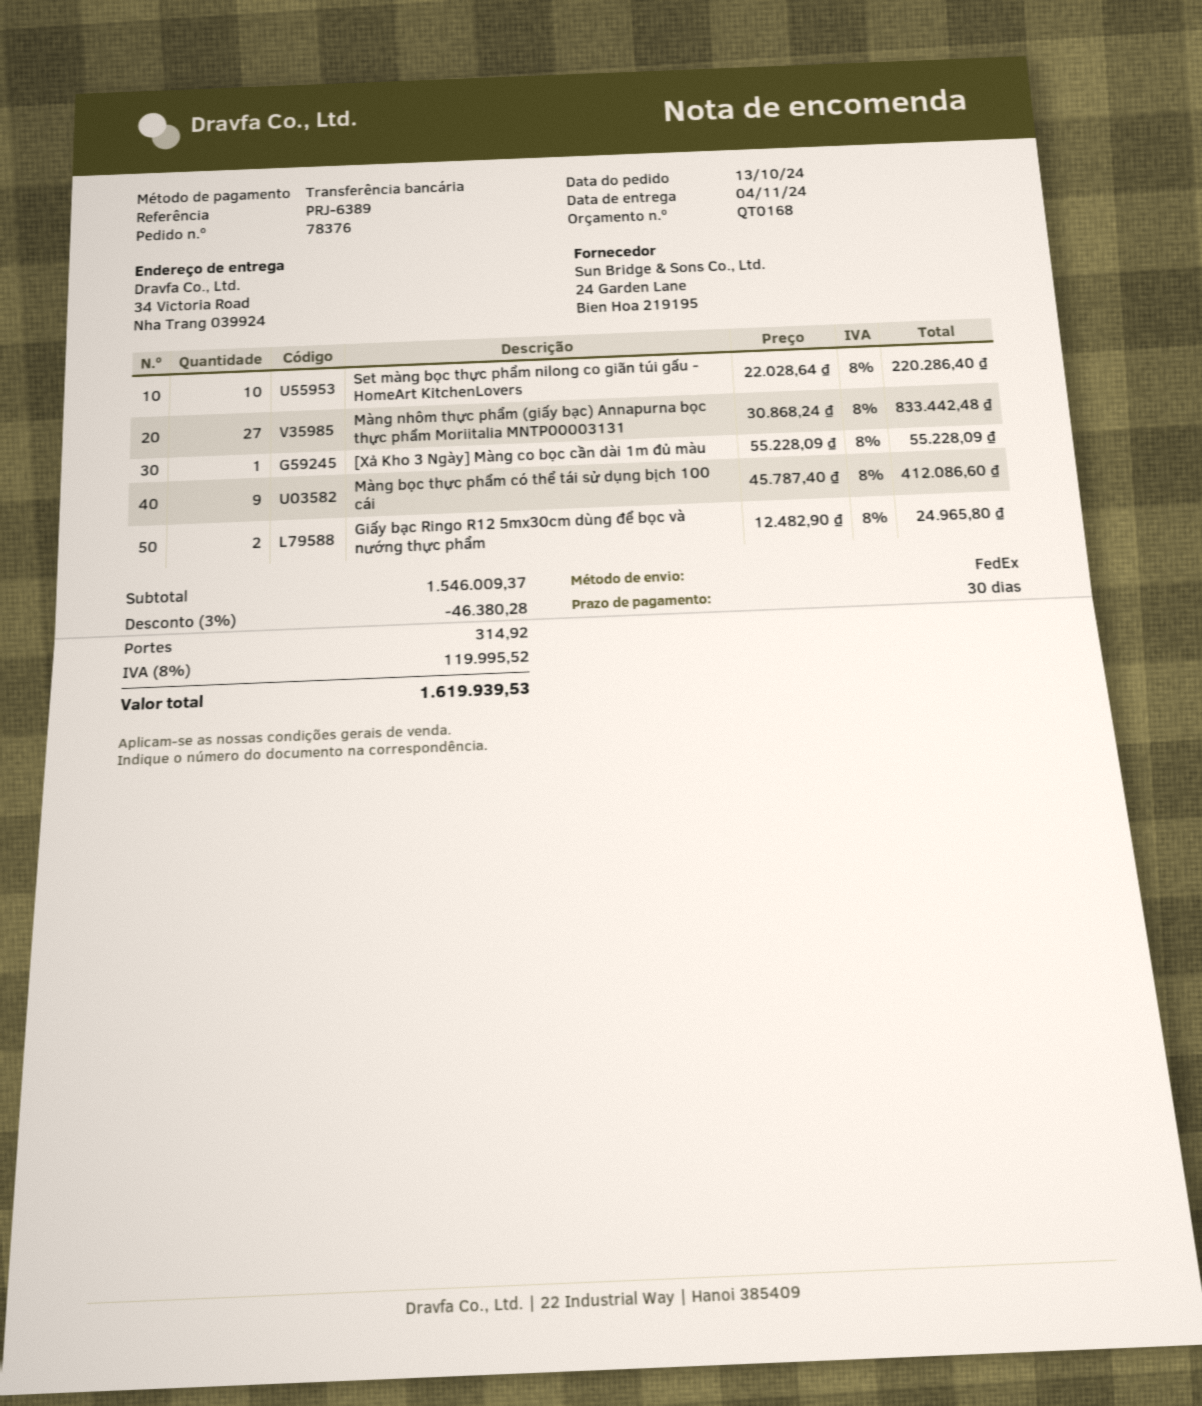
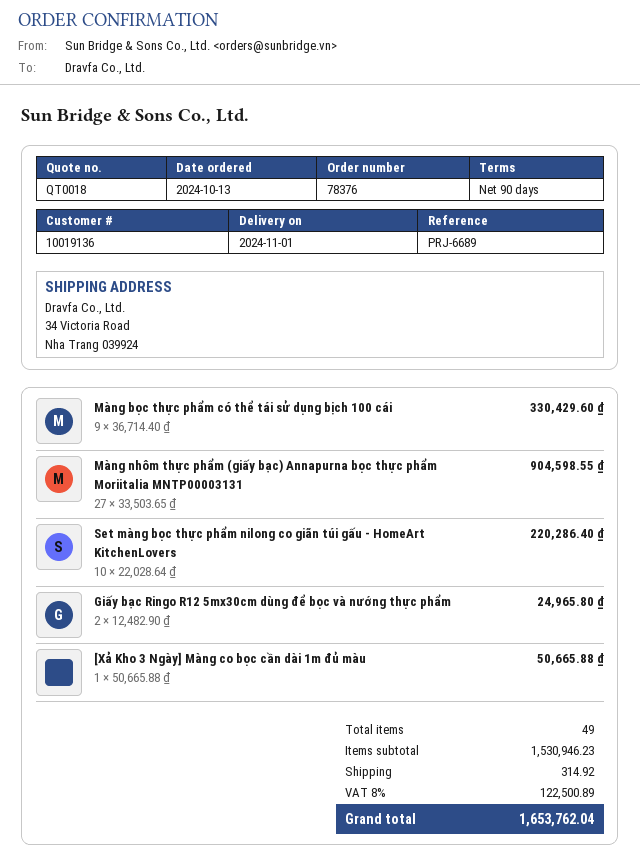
quote number: QT0168 -> QT0018
delivery date: 2024-11-04 -> 2024-11-01
payment terms: 30 days -> 90 days
reference: PRJ-6389 -> PRJ-6689
Màng nhôm thực phẩm (giấy bạc) Annapurna bọc thực phẩm Moriitalia MNTP00003131: 27 x 30868.24 = 833442.48 -> 27 x 33503.65 = 904598.55
[Xả Kho 3 Ngày] Màng co bọc cần dài 1m đủ màu: 1 x 55228.09 = 55228.09 -> 1 x 50665.88 = 50665.88
Màng bọc thực phẩm có thể tái sử dụng bịch 100 cái: 9 x 45787.40 = 412086.60 -> 9 x 36714.40 = 330429.60
subtotal: 1546009.37 -> 1530946.23
discount: 3% = 46380.28 -> none
tax: 8% = 119995.52 -> 8% = 122500.89
total: 1619939.53 -> 1653762.04

